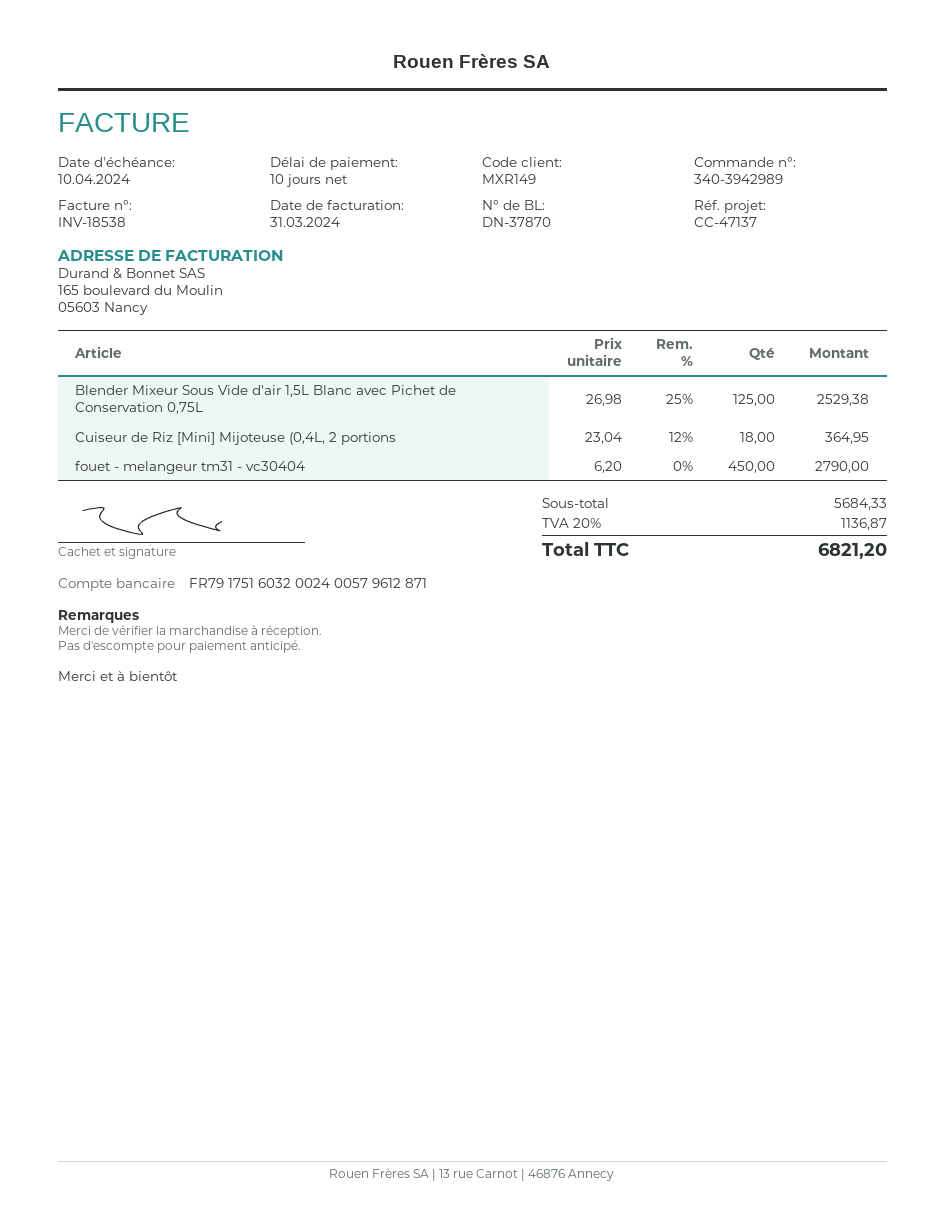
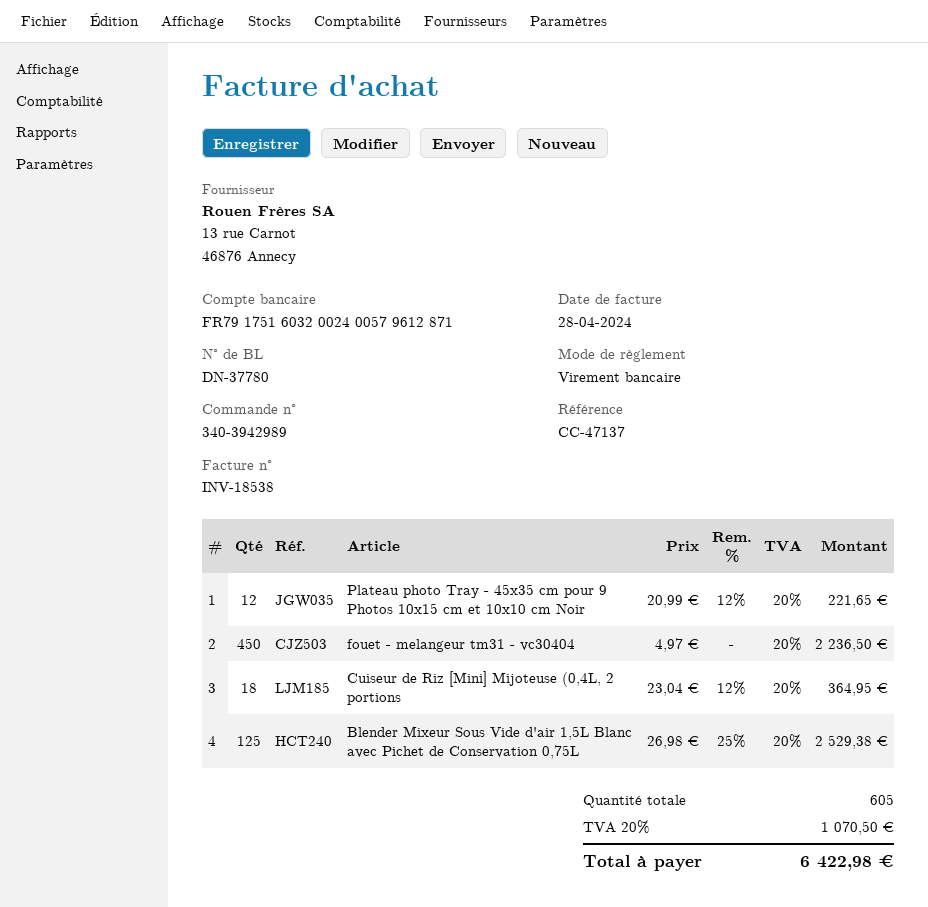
delivery note number: DN-37870 -> DN-37780
invoice date: 2024-03-31 -> 2024-04-28
fouet - melangeur tm31 - vc30404: 450 x 6.20 = 2790.00 -> 450 x 4.97 = 2236.50
Plateau photo Tray - 45x35 cm pour 9 Photos 10x15 cm et 10x10 cm Noir: none -> 12 x 20.99 - 12% = 221.65
tax: 20% = 1136.87 -> 20% = 1070.50
total: 6821.20 -> 6422.98

